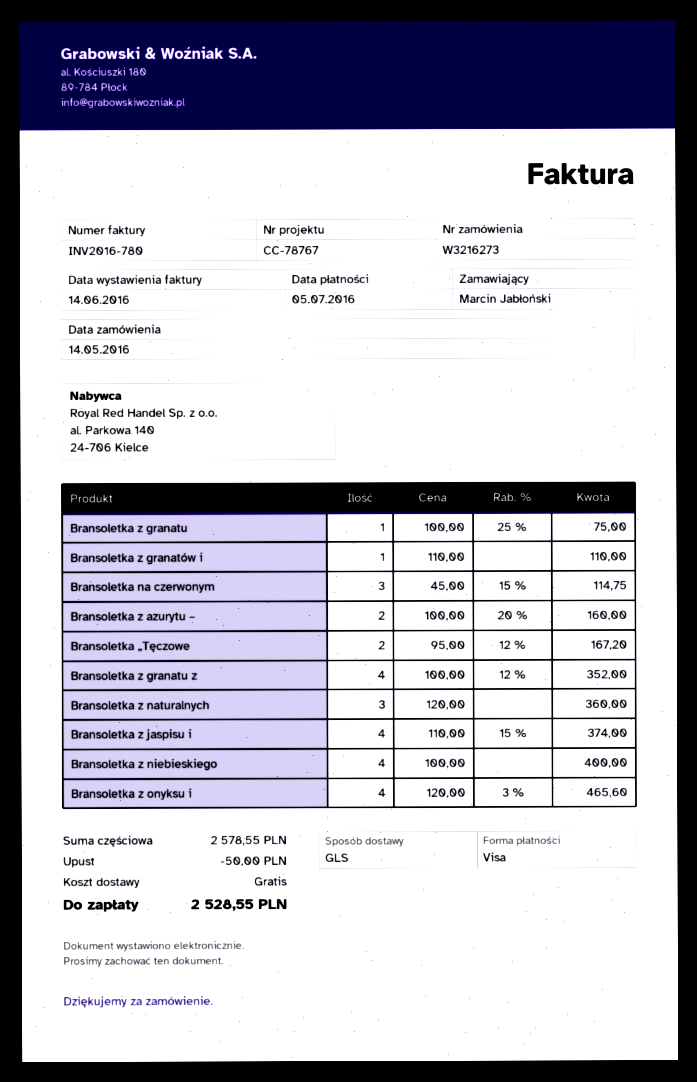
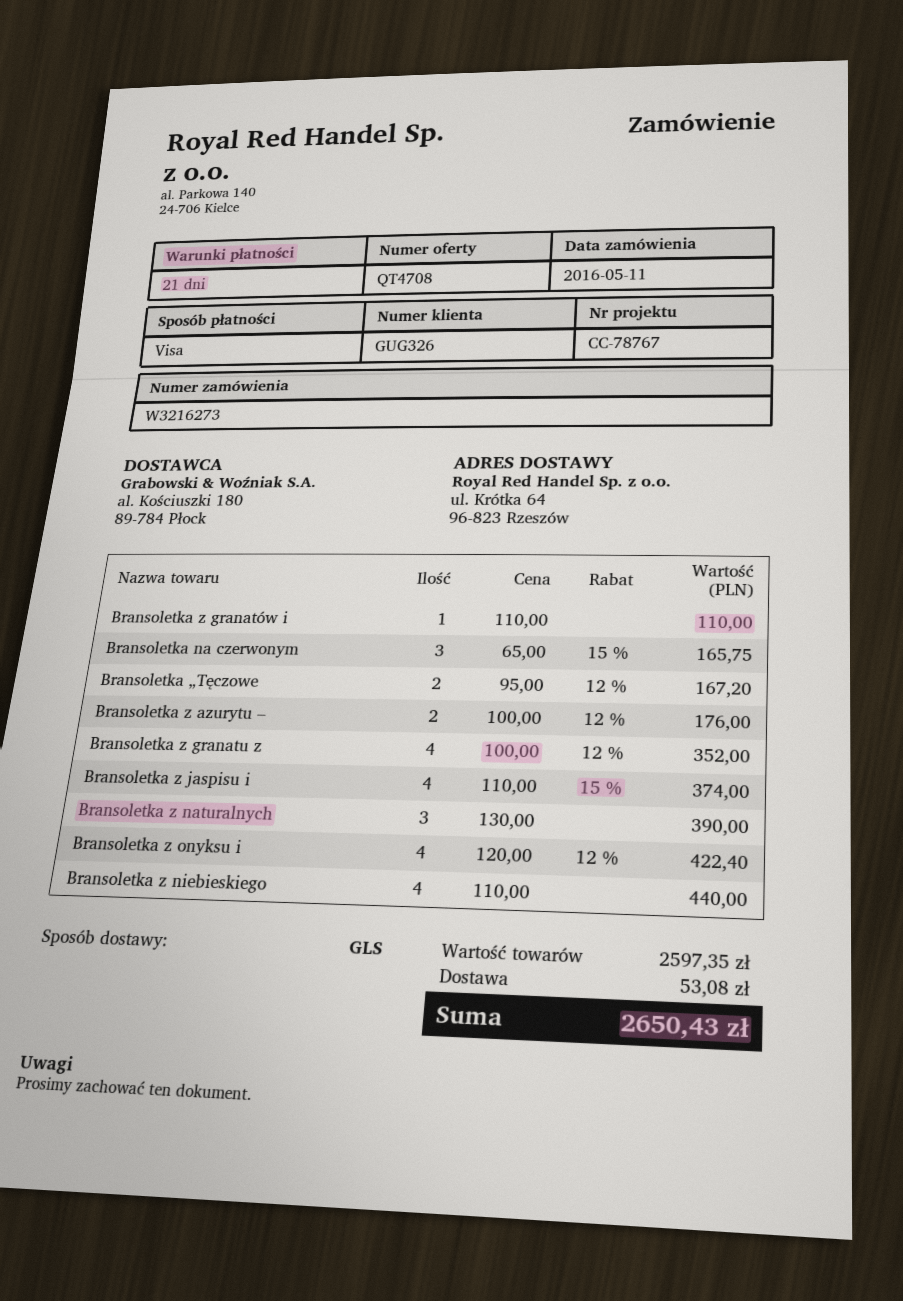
order date: 2016-05-14 -> 2016-05-11
Bransoletka z granatu: 1 x 100.00 - 25% = 75.00 -> none
Bransoletka na czerwonym: 3 x 45.00 - 15% = 114.75 -> 3 x 65.00 - 15% = 165.75
Bransoletka z azurytu –: 2 x 100.00 - 20% = 160.00 -> 2 x 100.00 - 12% = 176.00
Bransoletka z naturalnych: 3 x 120.00 = 360.00 -> 3 x 130.00 = 390.00
Bransoletka z niebieskiego: 4 x 100.00 = 400.00 -> 4 x 110.00 = 440.00
Bransoletka z onyksu i: 4 x 120.00 - 3% = 465.60 -> 4 x 120.00 - 12% = 422.40
subtotal: 2578.55 -> 2597.35
discount: 50.00 -> none
shipping: 0.00 -> 53.08
total: 2528.55 -> 2650.43

